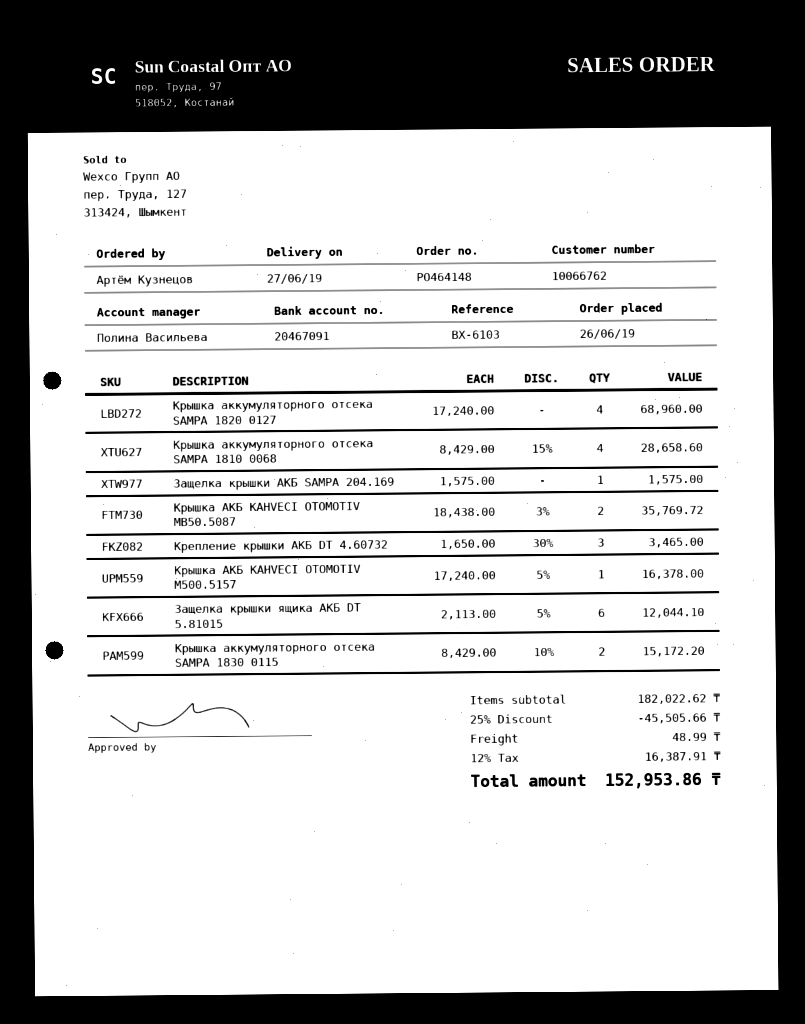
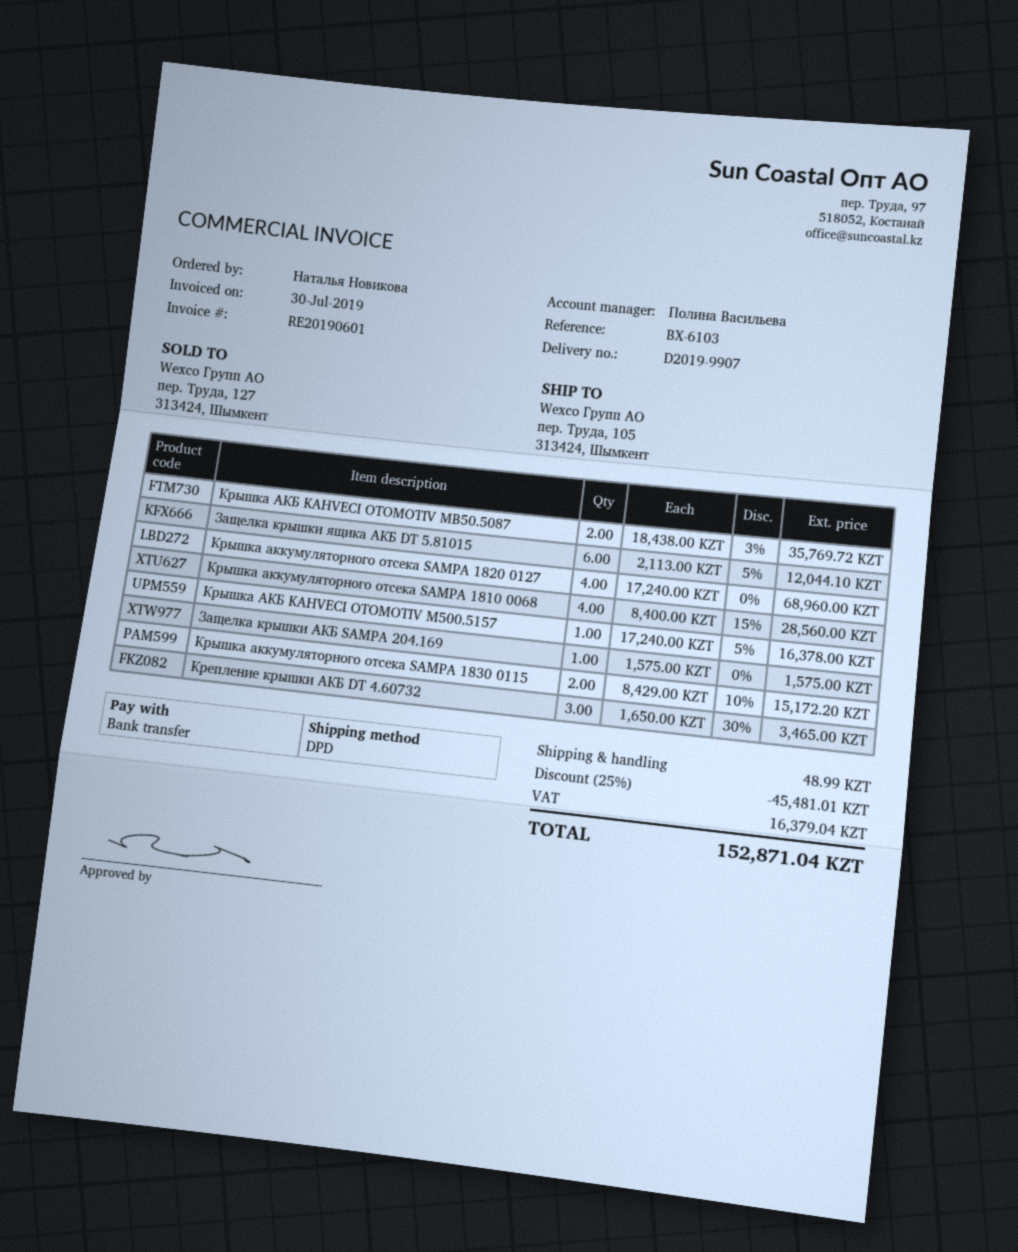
ordered by: Артём Кузнецов -> Наталья Новикова
Крышка аккумуляторного отсека SAMPA 1810 0068: 4 x 8429.00 - 15% = 28658.60 -> 4 x 8400.00 - 15% = 28560.00
discount: 25% = 45505.66 -> 25% = 45481.01
tax: 16387.91 -> 16379.04
total: 152953.86 -> 152871.04

